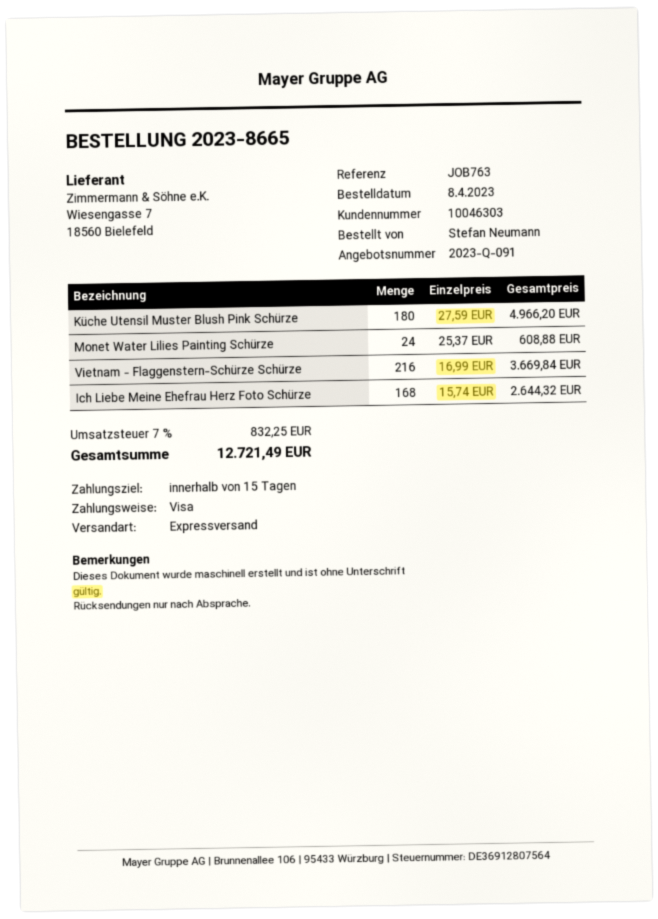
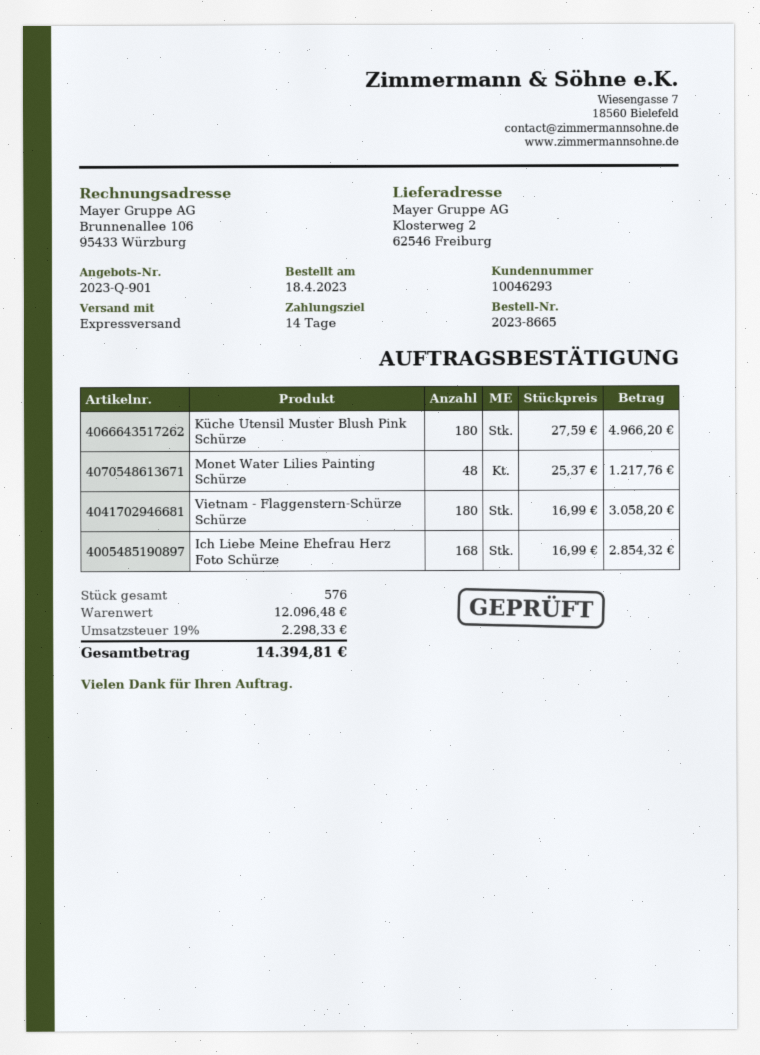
quote number: 2023-Q-091 -> 2023-Q-901
order date: 2023-04-08 -> 2023-04-18
payment terms: 15 days -> 14 days
customer number: 10046303 -> 10046293
Monet Water Lilies Painting Schürze: 24 x 25.37 = 608.88 -> 48 x 25.37 = 1217.76
Vietnam - Flaggenstern-Schürze Schürze: 216 x 16.99 = 3669.84 -> 180 x 16.99 = 3058.20
Ich Liebe Meine Ehefrau Herz Foto Schürze: 168 x 15.74 = 2644.32 -> 168 x 16.99 = 2854.32
tax: 7% = 832.25 -> 19% = 2298.33
total: 12721.49 -> 14394.81

